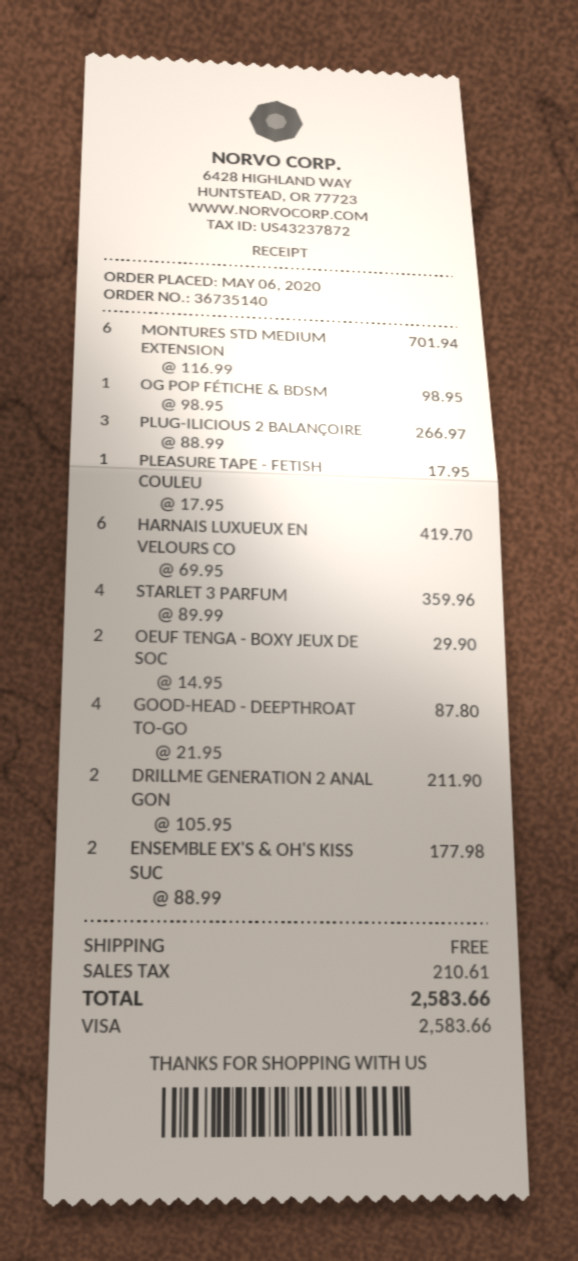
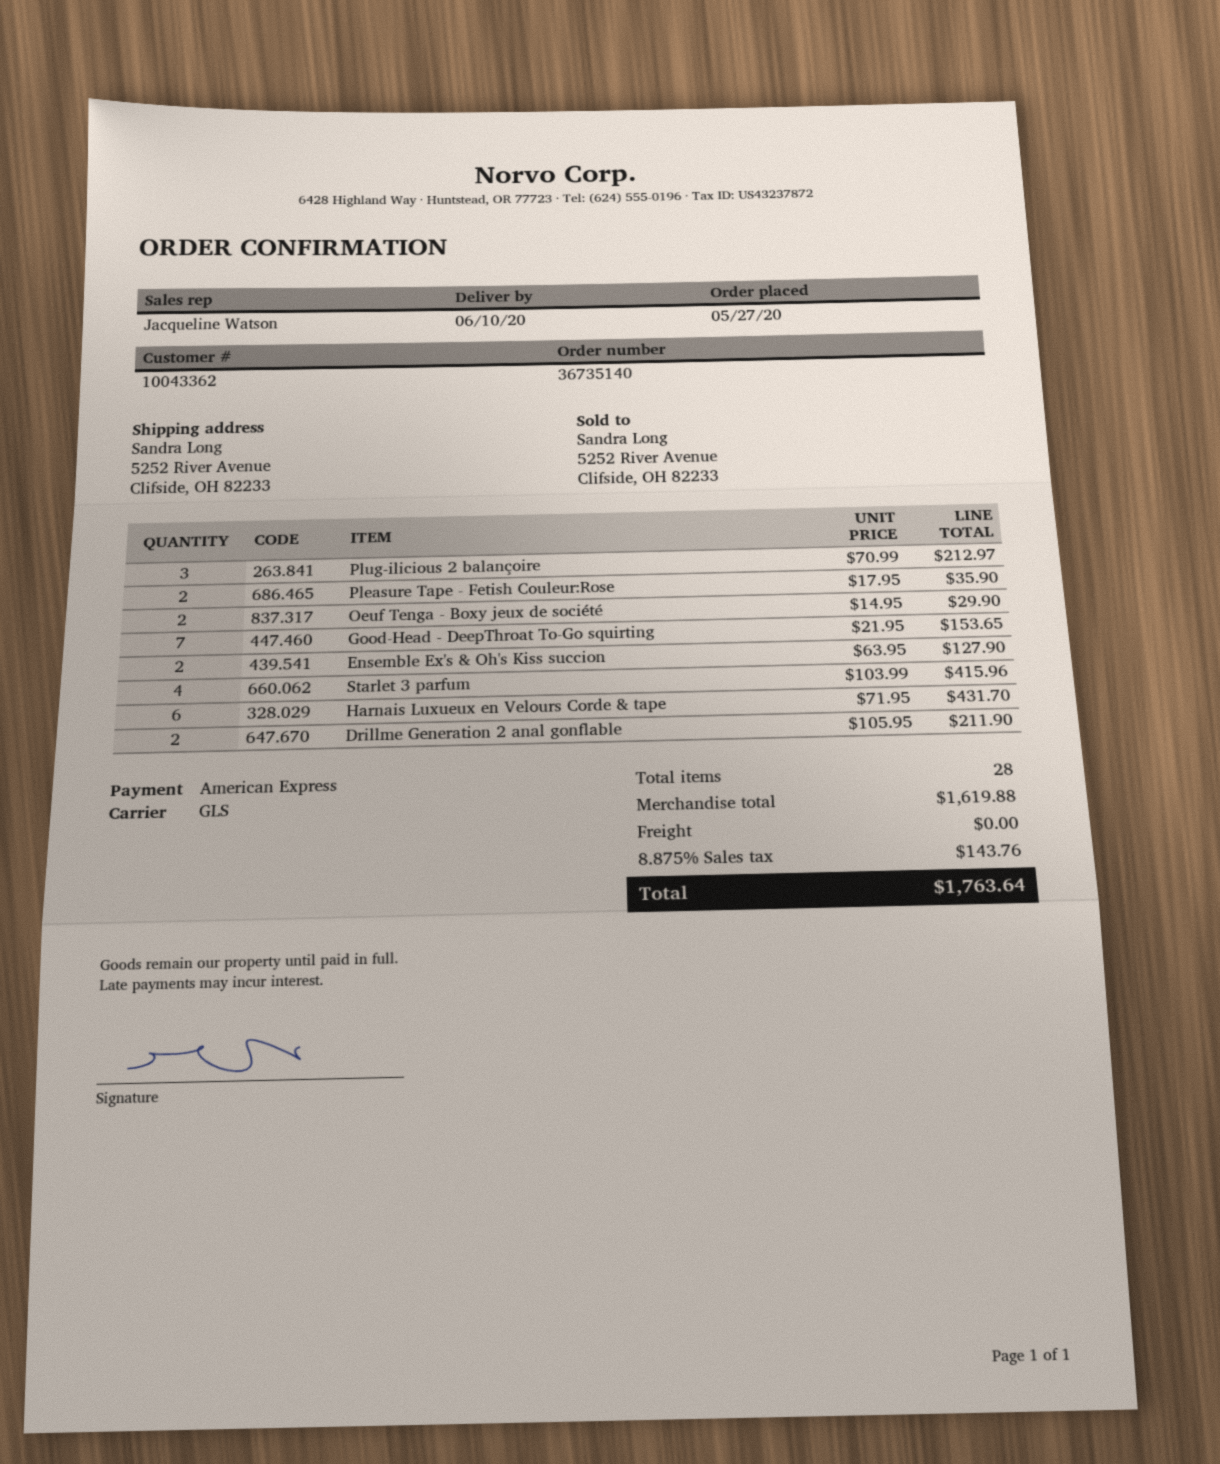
order date: 2020-05-06 -> 2020-05-27
payment method: Visa -> American Express
MONTURES STD MEDIUM EXTENSION: 6 x 116.99 = 701.94 -> none
OG POP FÉTICHE & BDSM: 1 x 98.95 = 98.95 -> none
PLUG-ILICIOUS 2 BALANÇOIRE: 3 x 88.99 = 266.97 -> 3 x 70.99 = 212.97
PLEASURE TAPE - FETISH COULEU: 1 x 17.95 = 17.95 -> 2 x 17.95 = 35.90
HARNAIS LUXUEUX EN VELOURS CO: 6 x 69.95 = 419.70 -> 6 x 71.95 = 431.70
STARLET 3 PARFUM: 4 x 89.99 = 359.96 -> 4 x 103.99 = 415.96
GOOD-HEAD - DEEPTHROAT TO-GO: 4 x 21.95 = 87.80 -> 7 x 21.95 = 153.65
ENSEMBLE EX'S & OH'S KISS SUC: 2 x 88.99 = 177.98 -> 2 x 63.95 = 127.90
tax: 210.61 -> 143.76
total: 2583.66 -> 1763.64

